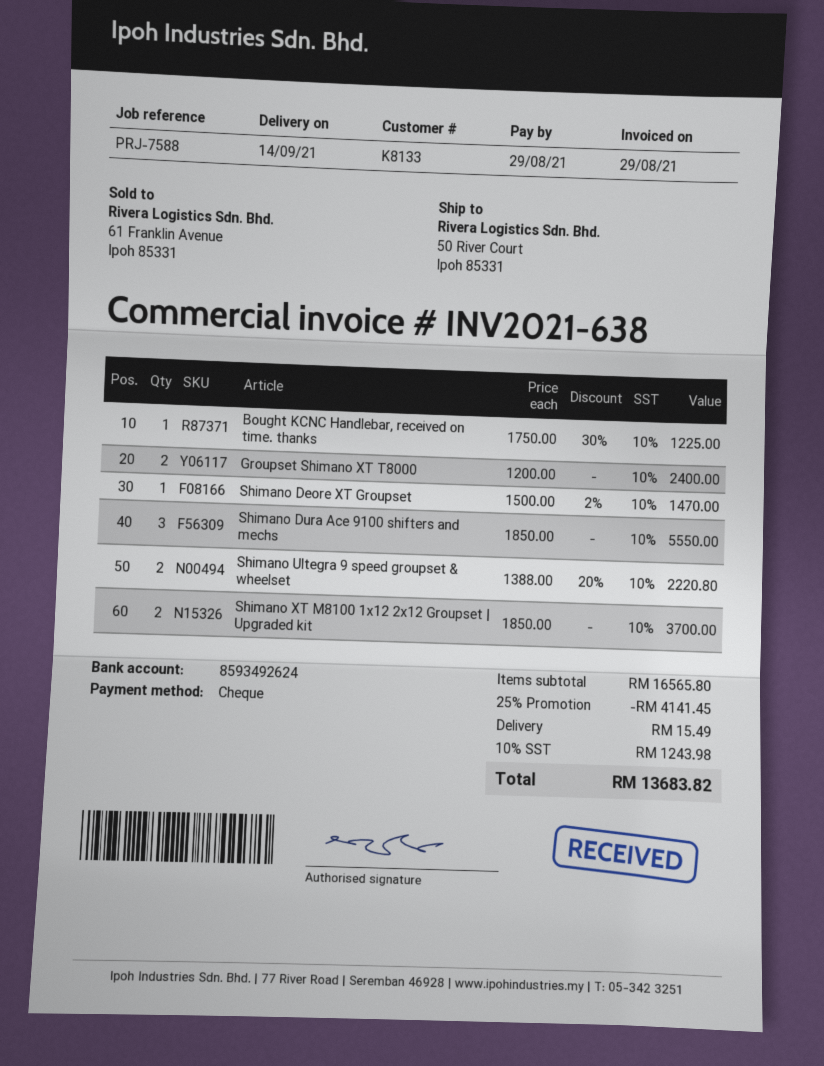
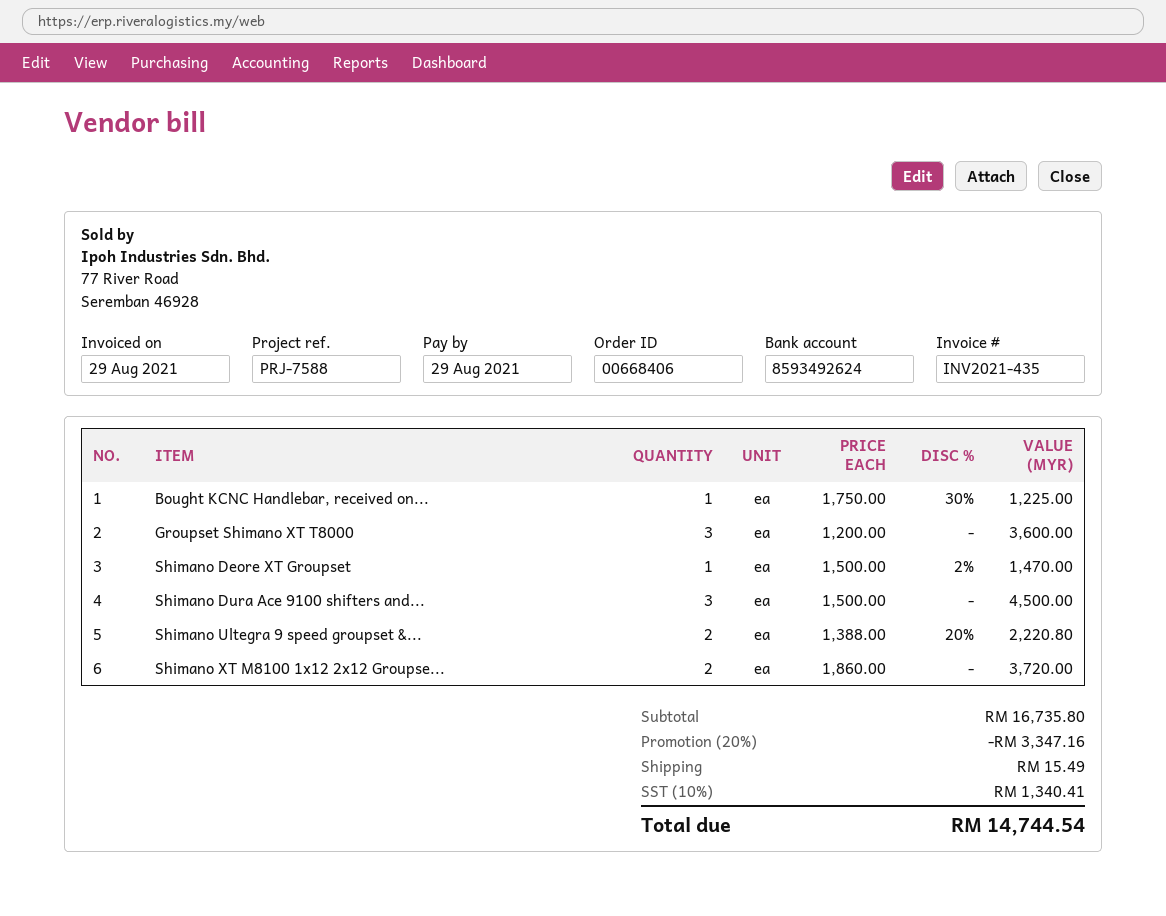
invoice number: INV2021-638 -> INV2021-435
Groupset Shimano XT T8000: 2 x 1200.00 = 2400.00 -> 3 x 1200.00 = 3600.00
Shimano Dura Ace 9100 shifters and mechs: 3 x 1850.00 = 5550.00 -> 3 x 1500.00 = 4500.00
Shimano XT M8100 1x12 2x12 Groupset | Upgraded kit: 2 x 1850.00 = 3700.00 -> 2 x 1860.00 = 3720.00
subtotal: 16565.80 -> 16735.80
discount: 25% = 4141.45 -> 20% = 3347.16
tax: 10% = 1243.98 -> 10% = 1340.41
total: 13683.82 -> 14744.54

